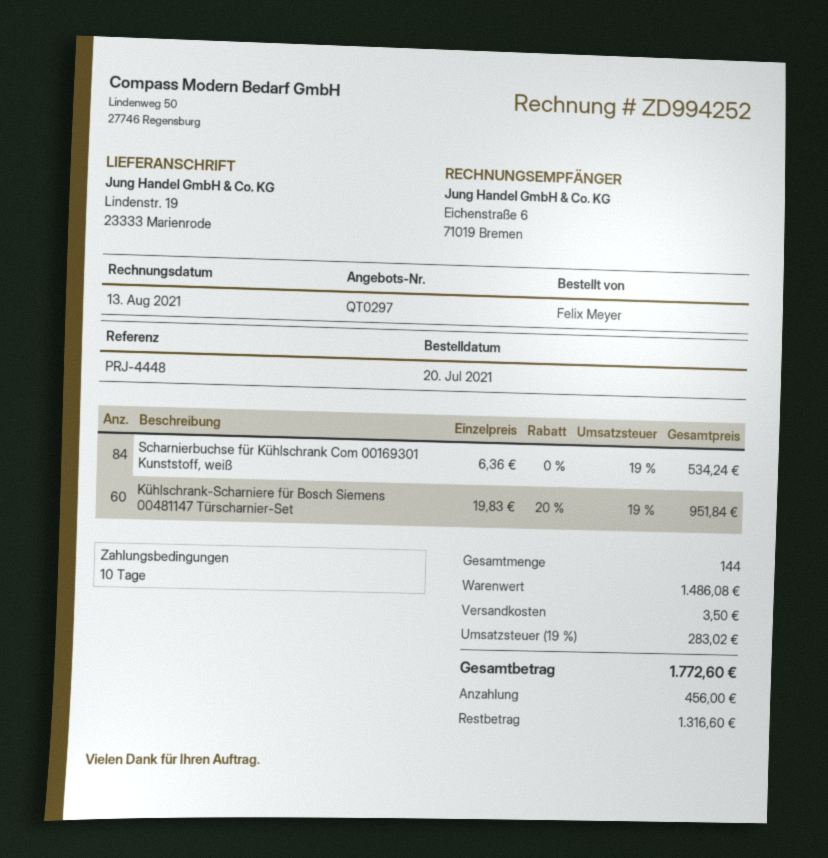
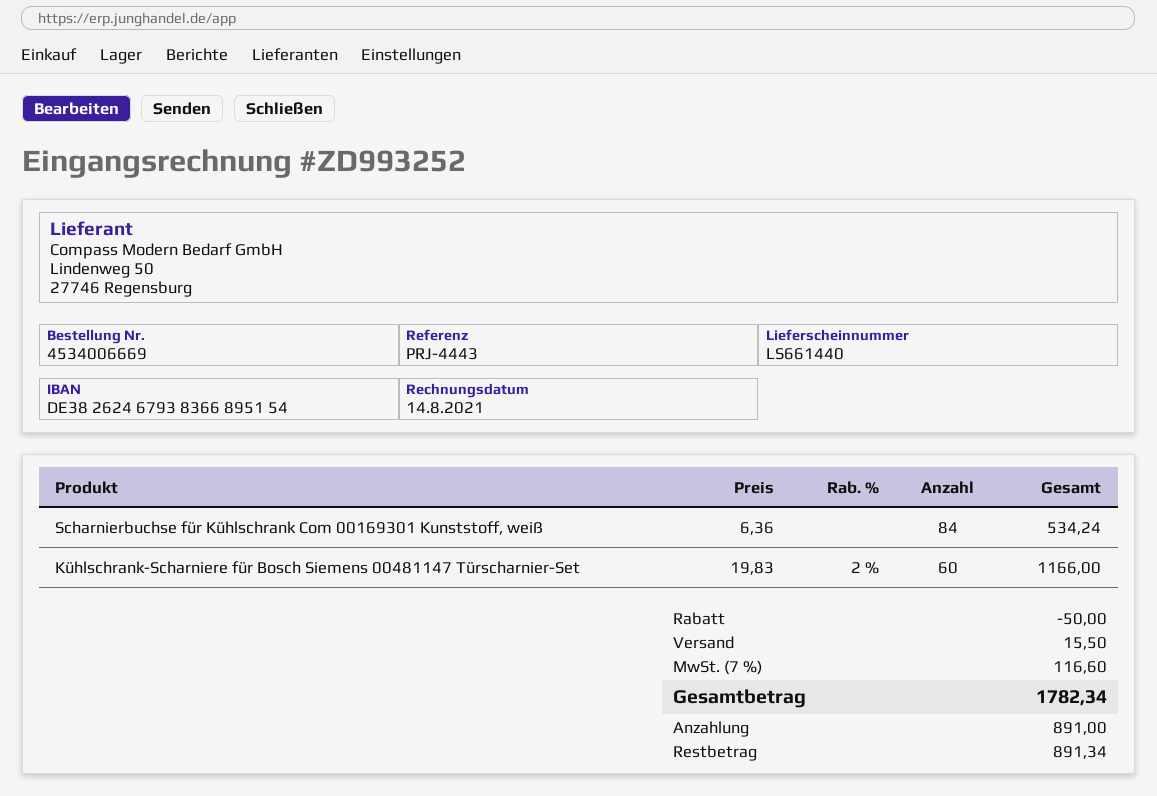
invoice number: ZD994252 -> ZD993252
invoice date: 2021-08-13 -> 2021-08-14
reference: PRJ-4448 -> PRJ-4443
Kühlschrank-Scharniere für Bosch Siemens 00481147 Türscharnier-Set: 60 x 19.83 - 20% = 951.84 -> 60 x 19.83 - 2% = 1166.00
discount: none -> 50.00
shipping: 3.50 -> 15.50
tax: 19% = 283.02 -> 7% = 116.60
total: 1772.60 -> 1782.34
deposit: 456.00 -> 891.00
balance: 1316.60 -> 891.34

